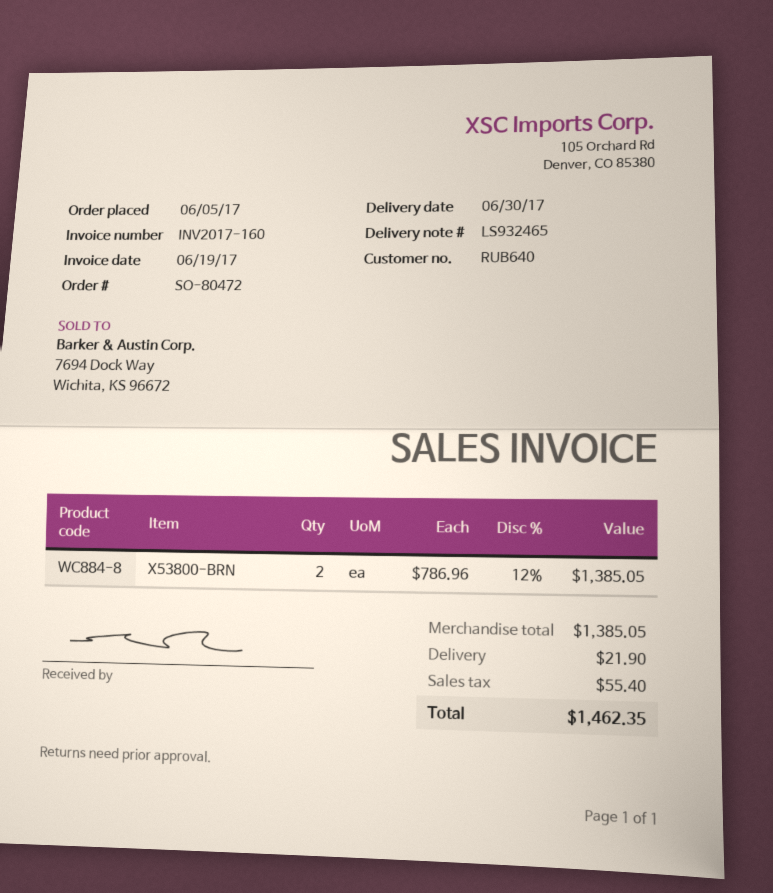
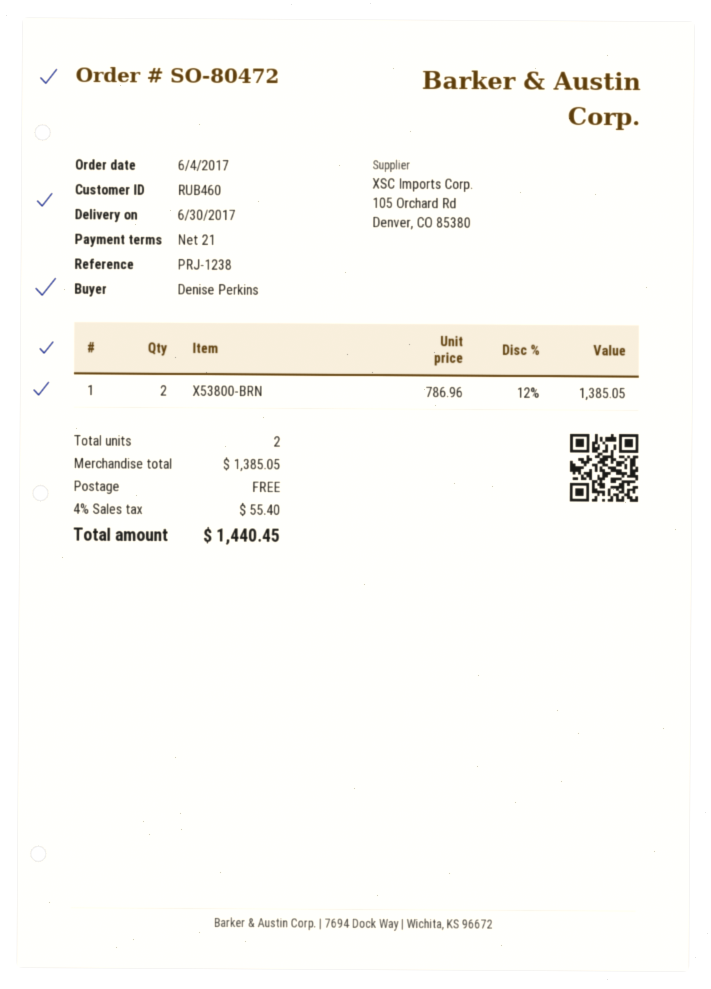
order date: 2017-06-05 -> 2017-06-04
customer number: RUB640 -> RUB460
shipping: 21.90 -> 0.00
total: 1462.35 -> 1440.45

